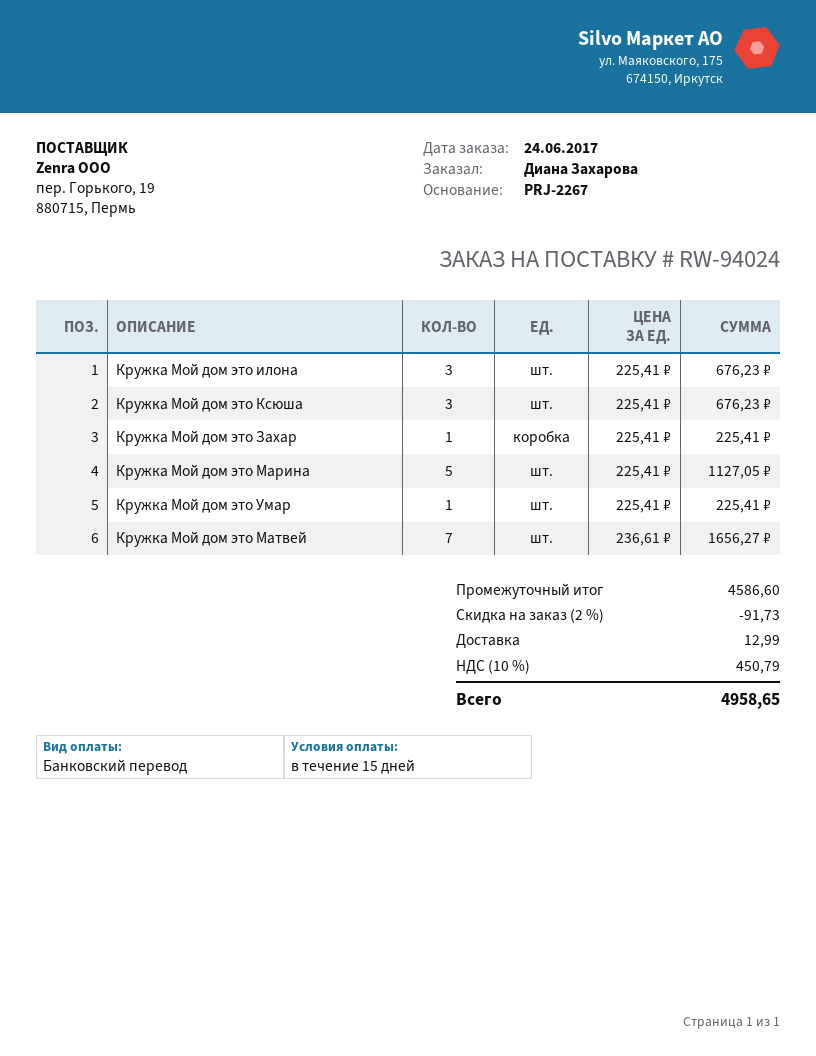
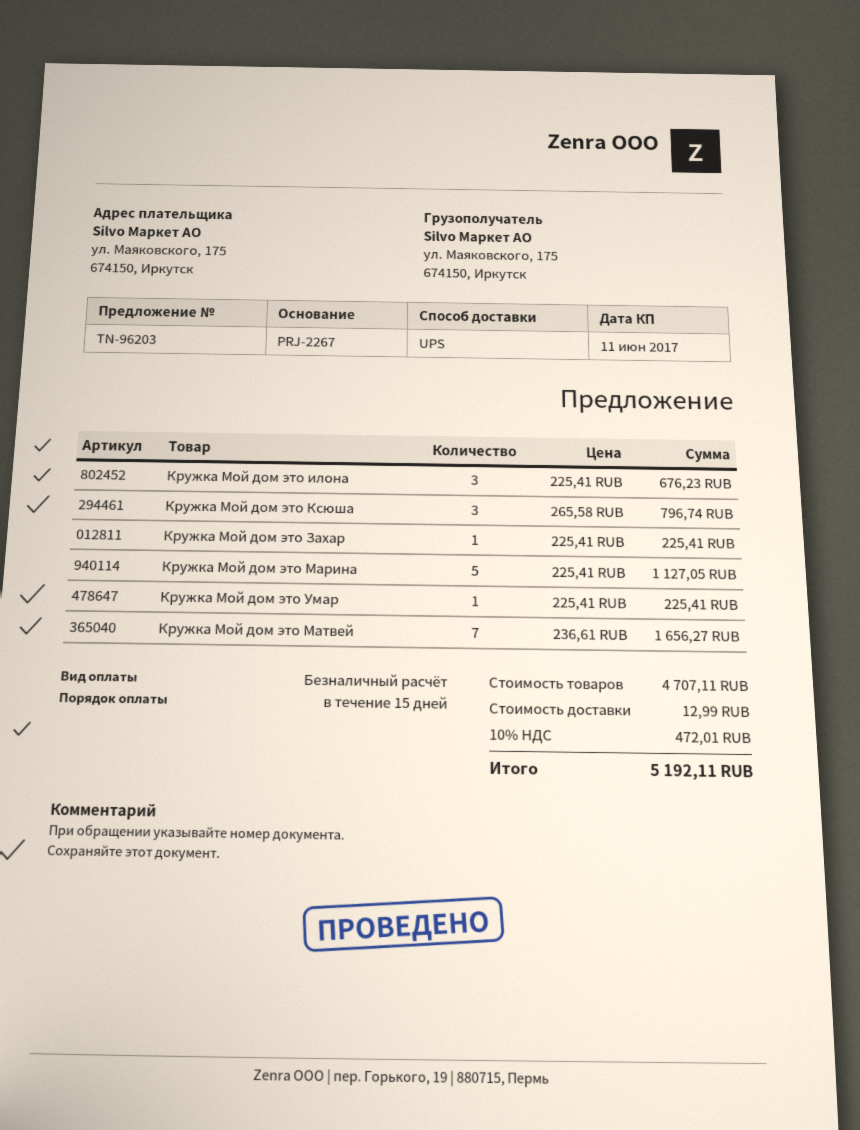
Кружка Мой дом это Ксюша: 3 x 225.41 = 676.23 -> 3 x 265.58 = 796.74
subtotal: 4586.60 -> 4707.11
discount: 2% = 91.73 -> none
tax: 10% = 450.79 -> 10% = 472.01
total: 4958.65 -> 5192.11

